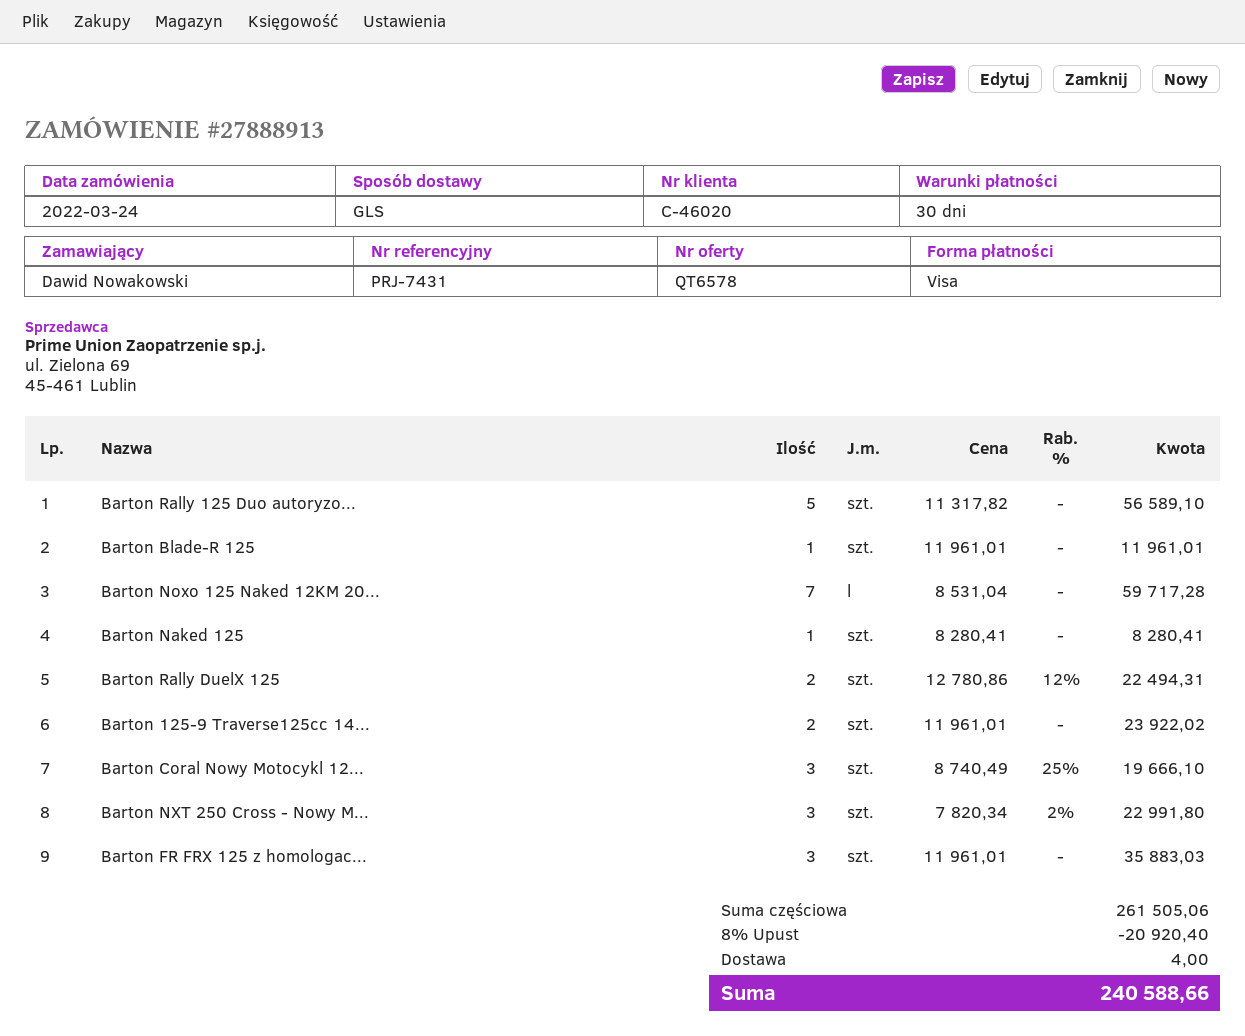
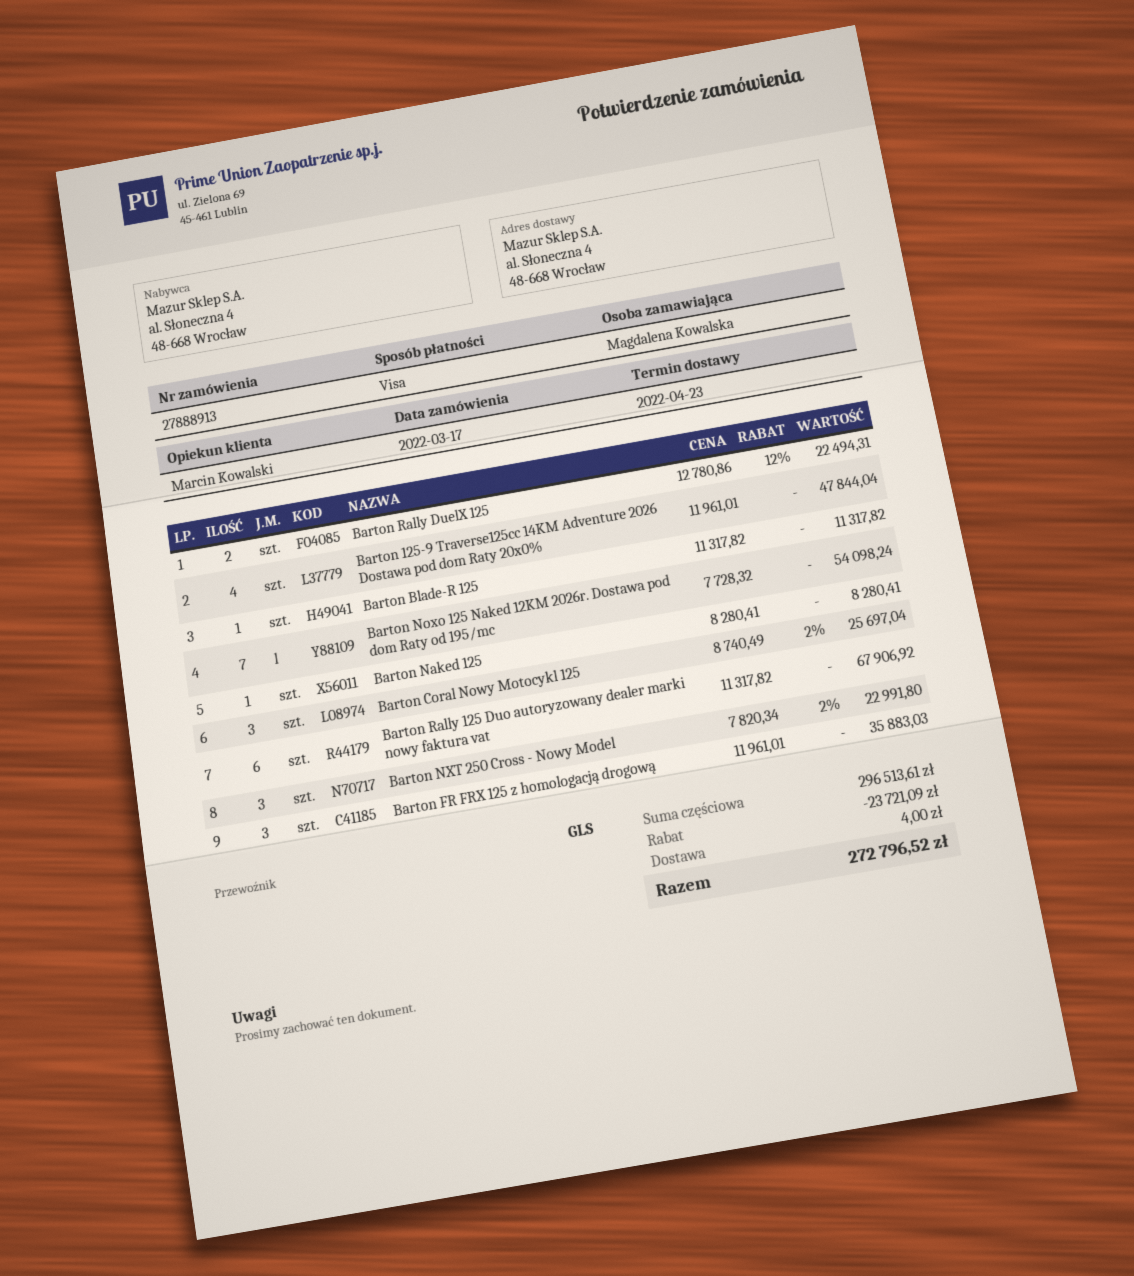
order date: 2022-03-24 -> 2022-03-17
ordered by: Dawid Nowakowski -> Magdalena Kowalska
Barton Rally 125 Duo autoryzo...: 5 x 11317.82 = 56589.10 -> 6 x 11317.82 = 67906.92
Barton Blade-R 125: 1 x 11961.01 = 11961.01 -> 1 x 11317.82 = 11317.82
Barton Noxo 125 Naked 12KM 20...: 7 x 8531.04 = 59717.28 -> 7 x 7728.32 = 54098.24
Barton 125-9 Traverse125cc 14...: 2 x 11961.01 = 23922.02 -> 4 x 11961.01 = 47844.04
Barton Coral Nowy Motocykl 12...: 3 x 8740.49 - 25% = 19666.10 -> 3 x 8740.49 - 2% = 25697.04
subtotal: 261505.06 -> 296513.61
discount: 20920.40 -> 23721.09
total: 240588.66 -> 272796.52

